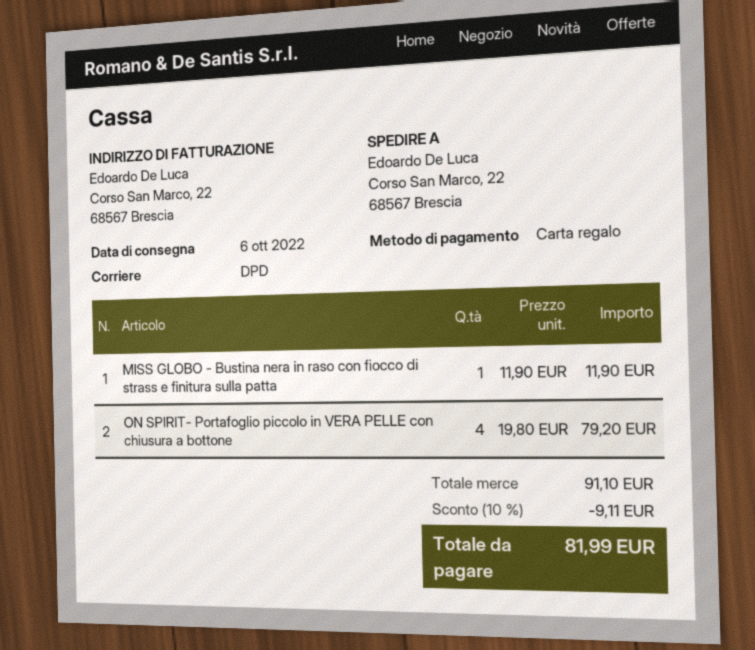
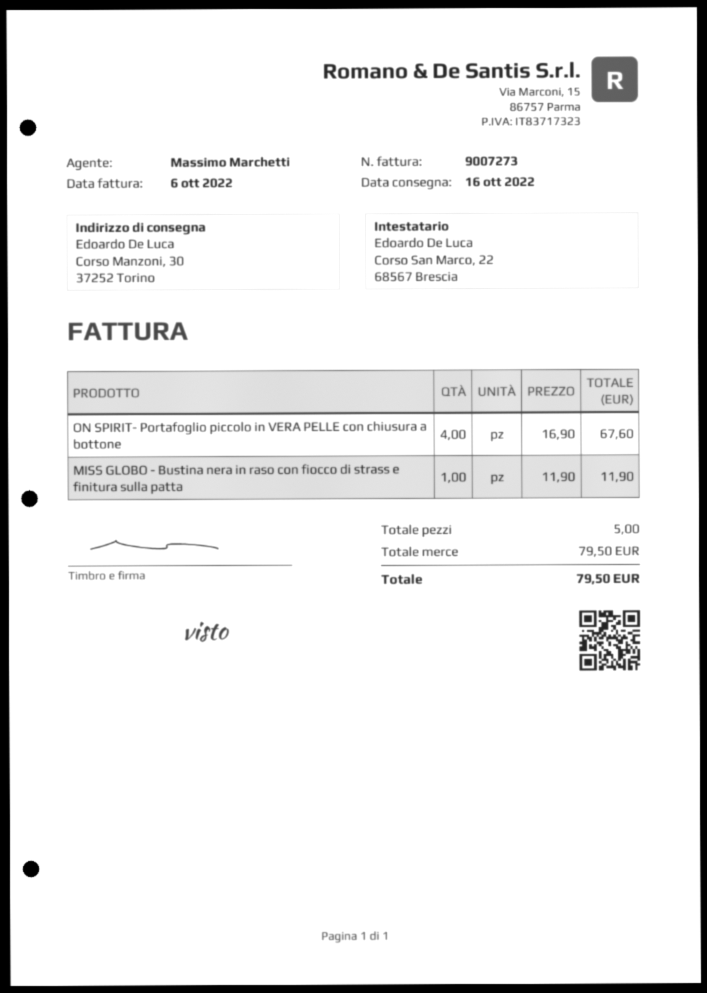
delivery date: 2022-10-06 -> 2022-10-16
ship to: Corso San Marco, 22, 68567 Brescia -> Corso Manzoni, 30, 37252 Torino
ON SPIRIT- Portafoglio piccolo in VERA PELLE con chiusura a bottone: 4 x 19.80 = 79.20 -> 4 x 16.90 = 67.60
subtotal: 91.10 -> 79.50
discount: 10% = 9.11 -> none
total: 81.99 -> 79.50

